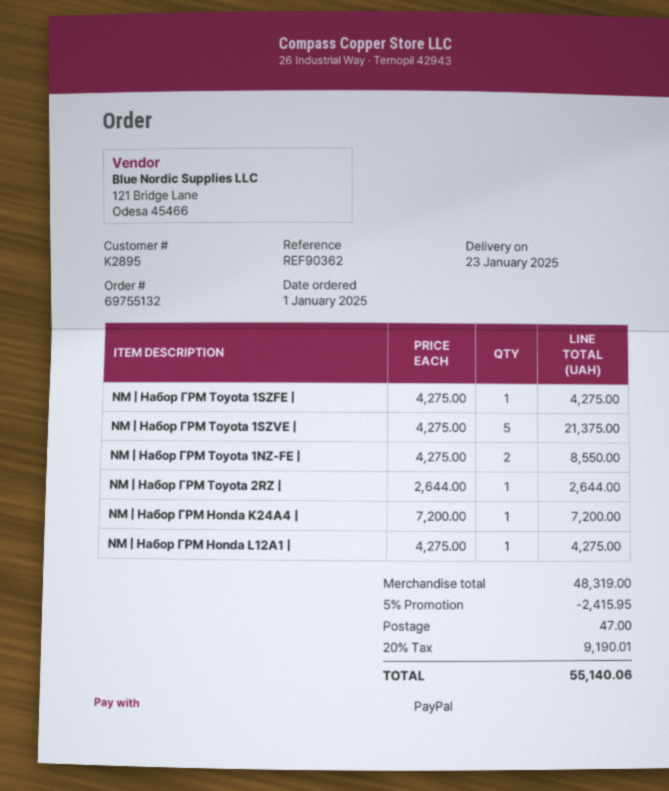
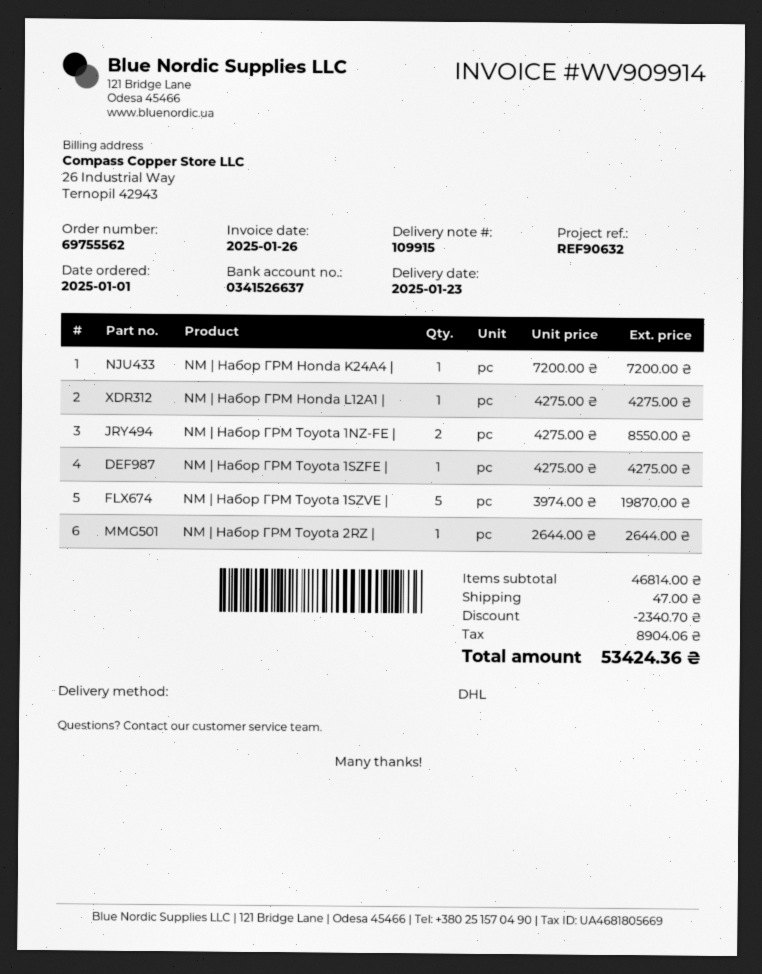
order number: 69755132 -> 69755562
reference: REF90362 -> REF90632
NM | Набор ГРМ Toyota 1SZVE |: 5 x 4275.00 = 21375.00 -> 5 x 3974.00 = 19870.00
subtotal: 48319.00 -> 46814.00
discount: 2415.95 -> 2340.70
tax: 9190.01 -> 8904.06
total: 55140.06 -> 53424.36

